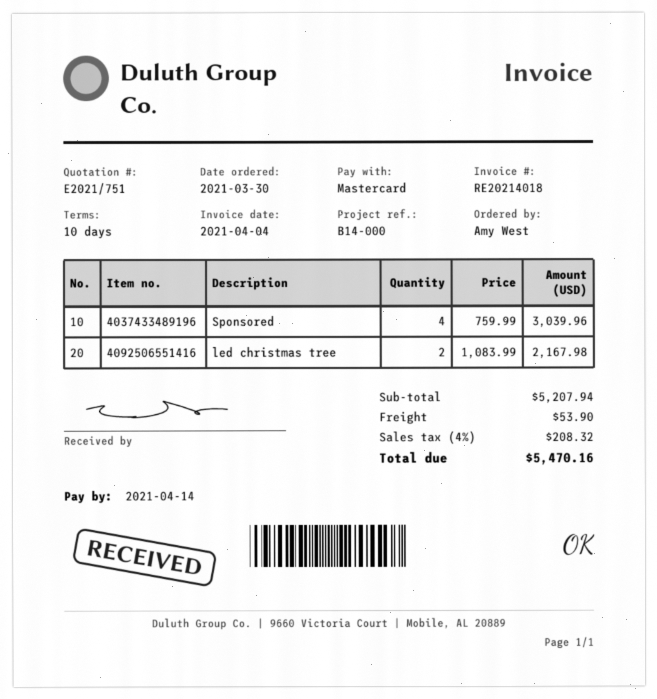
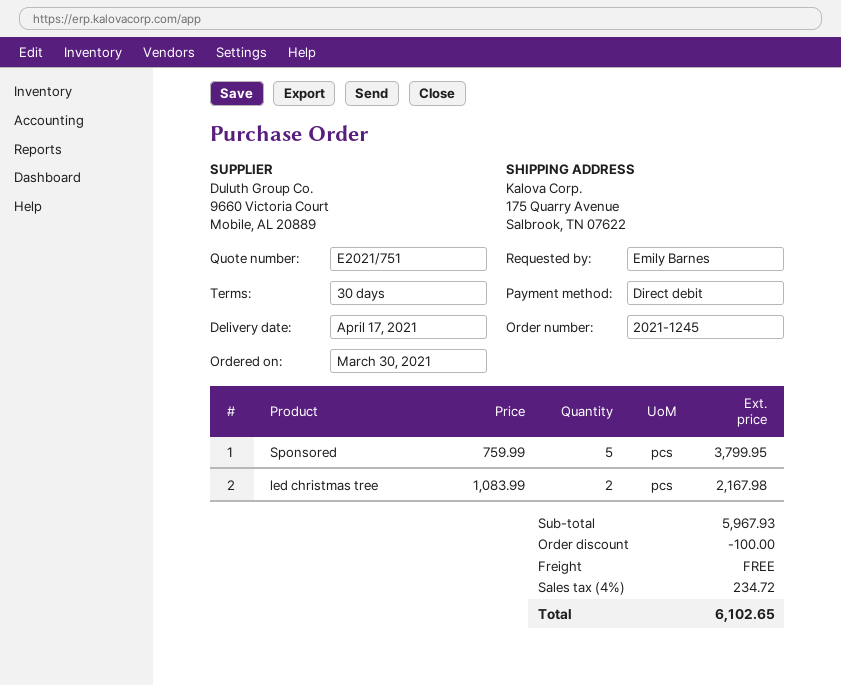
payment terms: 10 days -> 30 days
ordered by: Amy West -> Emily Barnes
payment method: Mastercard -> direct debit
Sponsored: 4 x 759.99 = 3039.96 -> 5 x 759.99 = 3799.95
subtotal: 5207.94 -> 5967.93
discount: none -> 100.00
shipping: 53.90 -> 0.00
tax: 4% = 208.32 -> 4% = 234.72
total: 5470.16 -> 6102.65

